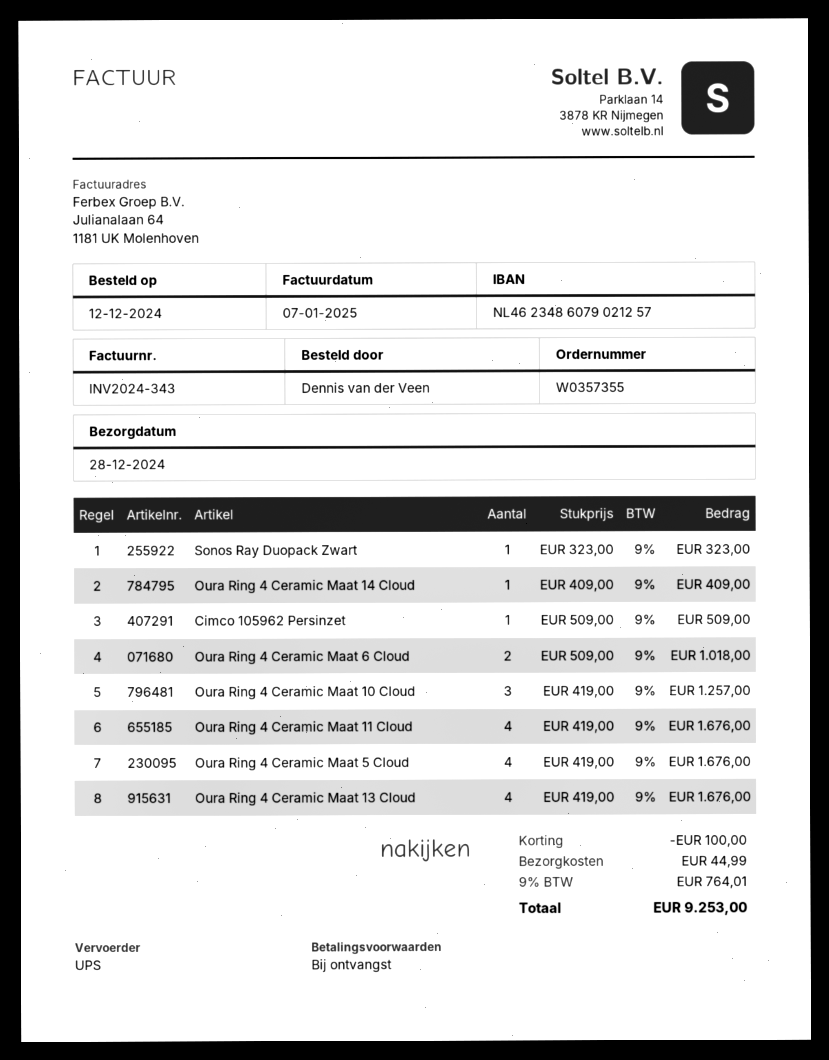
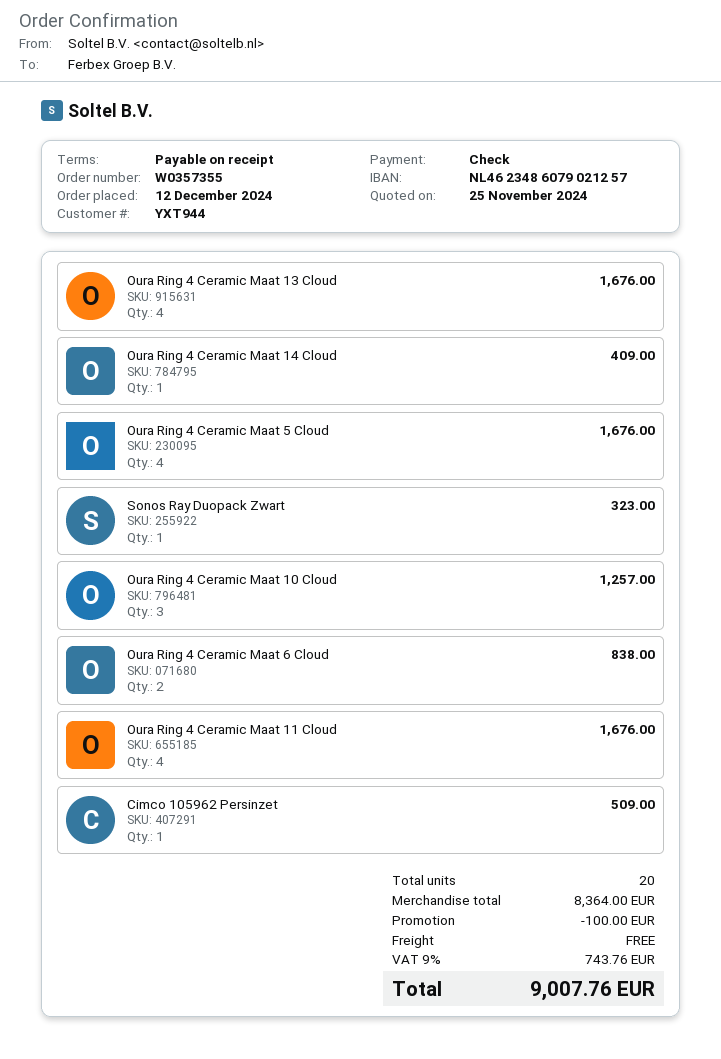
Oura Ring 4 Ceramic Maat 6 Cloud: 2 for 1018.00 -> 2 for 838.00
shipping: 44.99 -> 0.00
tax: 9% = 764.01 -> 9% = 743.76
total: 9253.00 -> 9007.76

